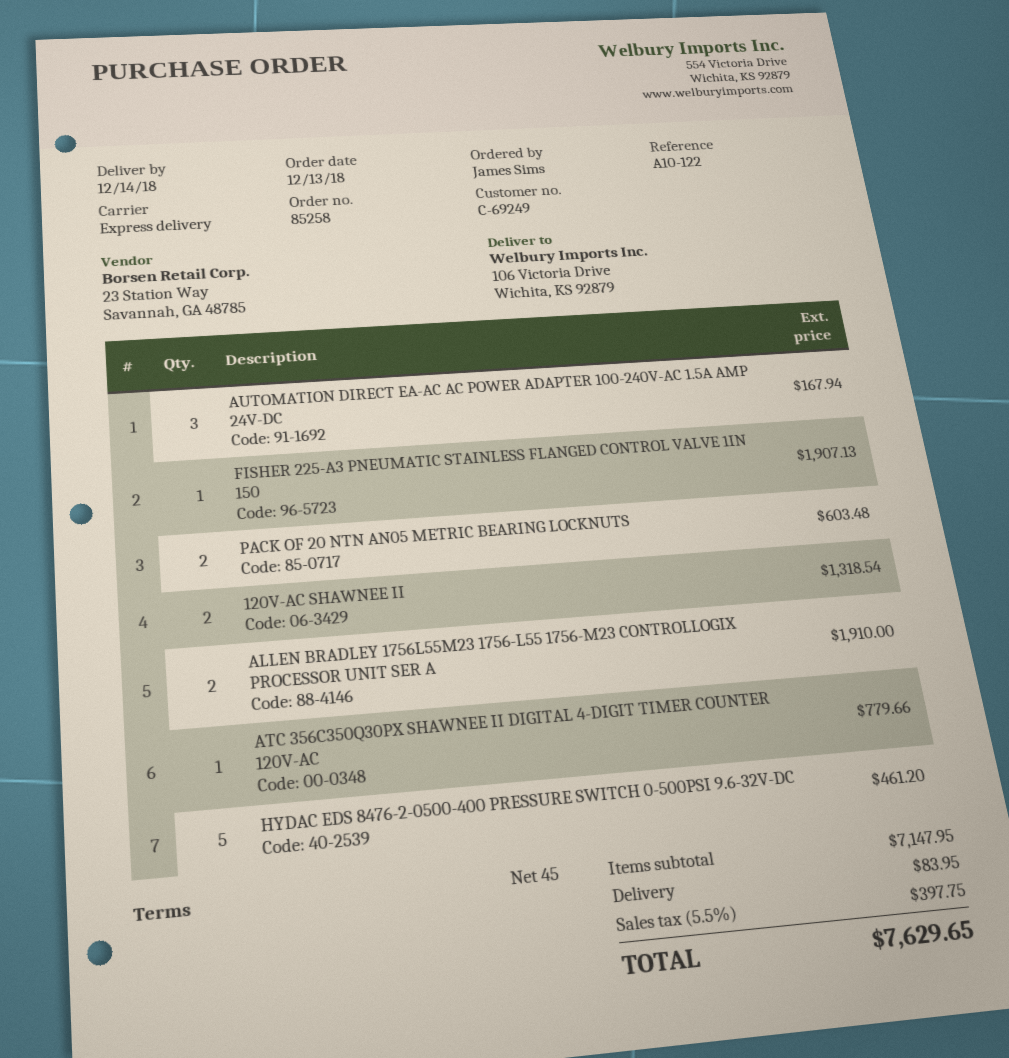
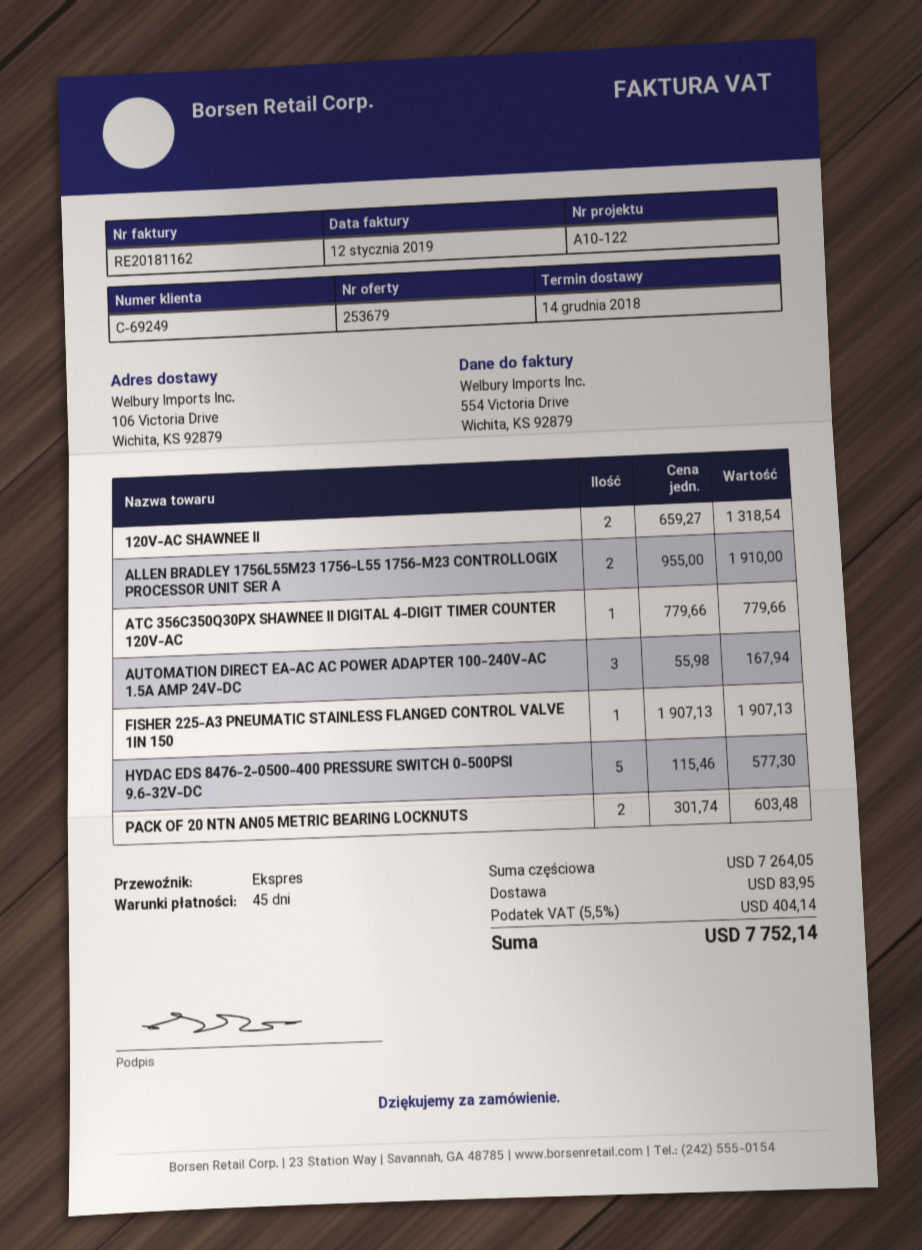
HYDAC EDS 8476-2-0500-400 PRESSURE SWITCH 0-500PSI 9.6-32V-DC: 5 for 461.20 -> 5 for 577.30
subtotal: 7147.95 -> 7264.05
tax: 5.5% = 397.75 -> 5.5% = 404.14
total: 7629.65 -> 7752.14

